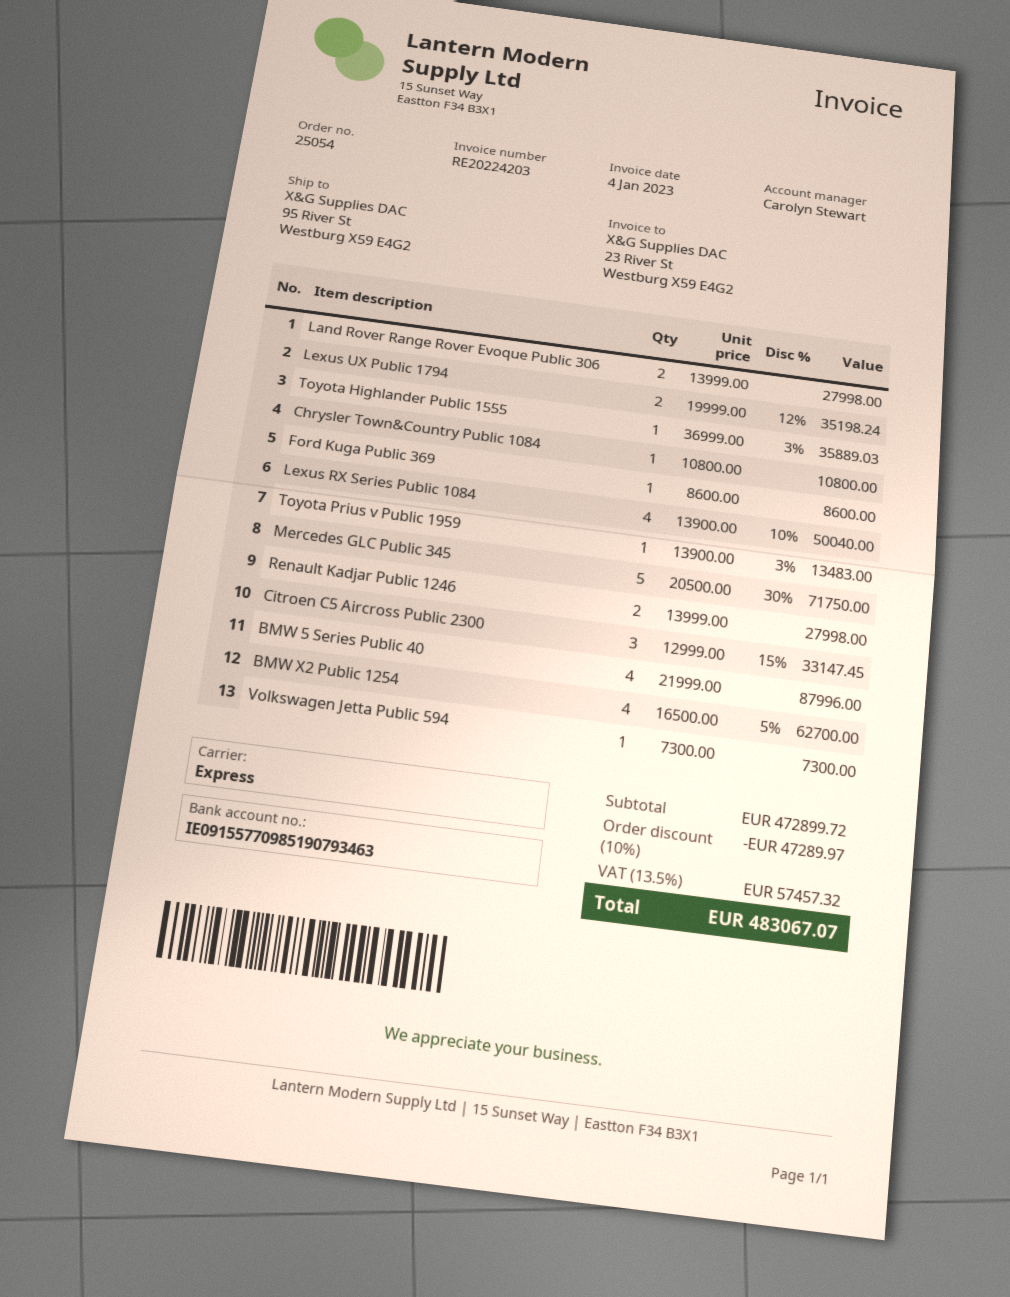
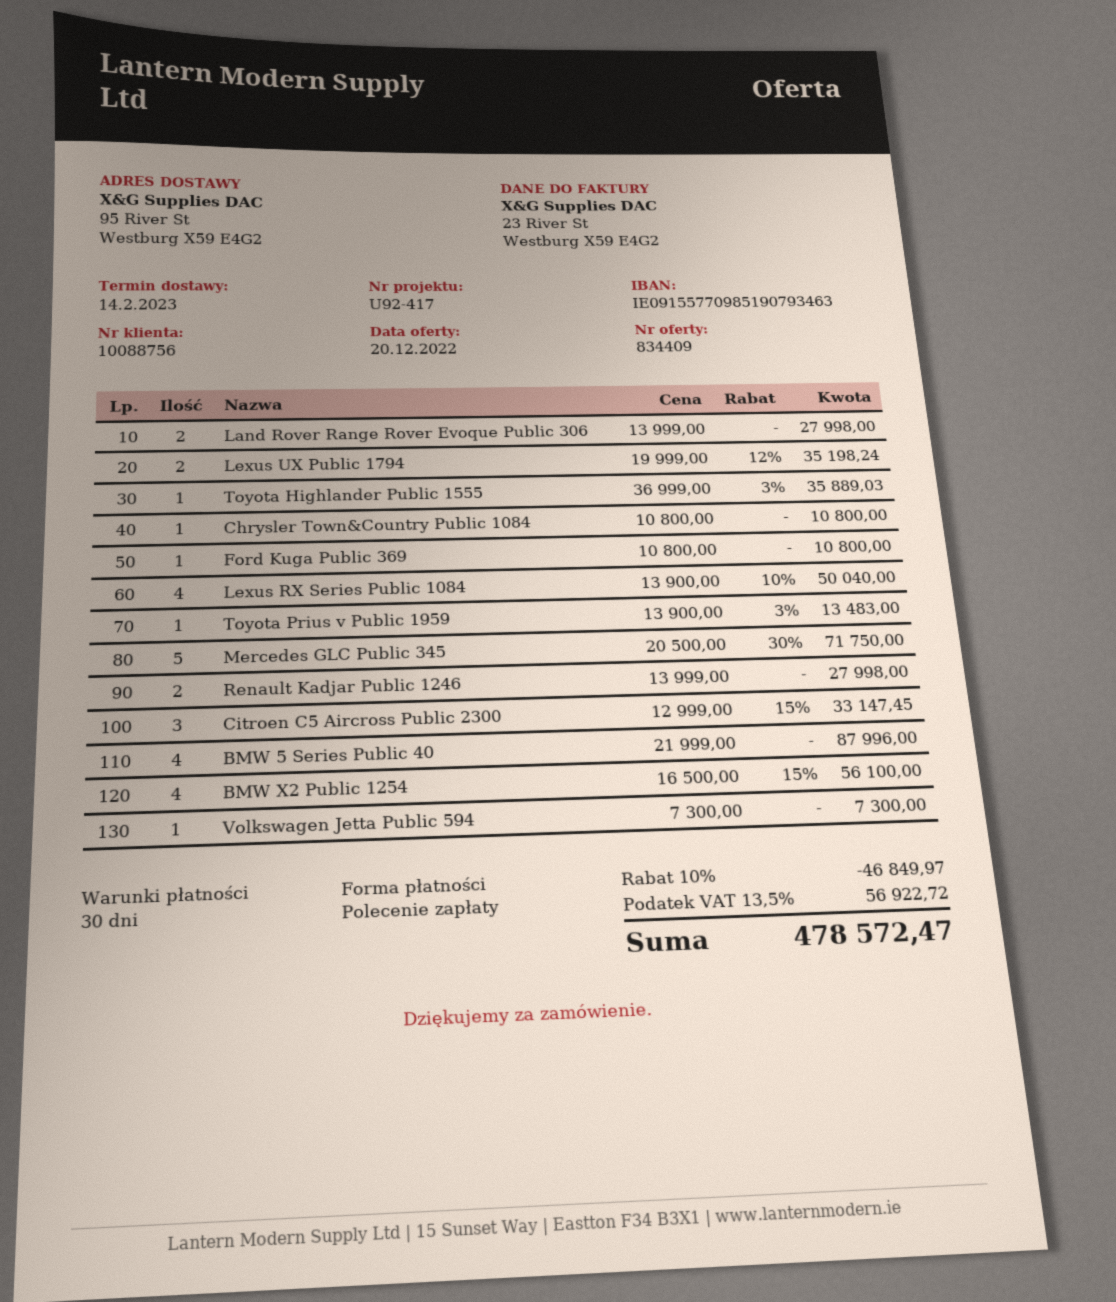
Ford Kuga Public 369: 1 x 8600.00 = 8600.00 -> 1 x 10800.00 = 10800.00
BMW X2 Public 1254: 4 x 16500.00 - 5% = 62700.00 -> 4 x 16500.00 - 15% = 56100.00
discount: 10% = 47289.97 -> 10% = 46849.97
tax: 13.5% = 57457.32 -> 13.5% = 56922.72
total: 483067.07 -> 478572.47

